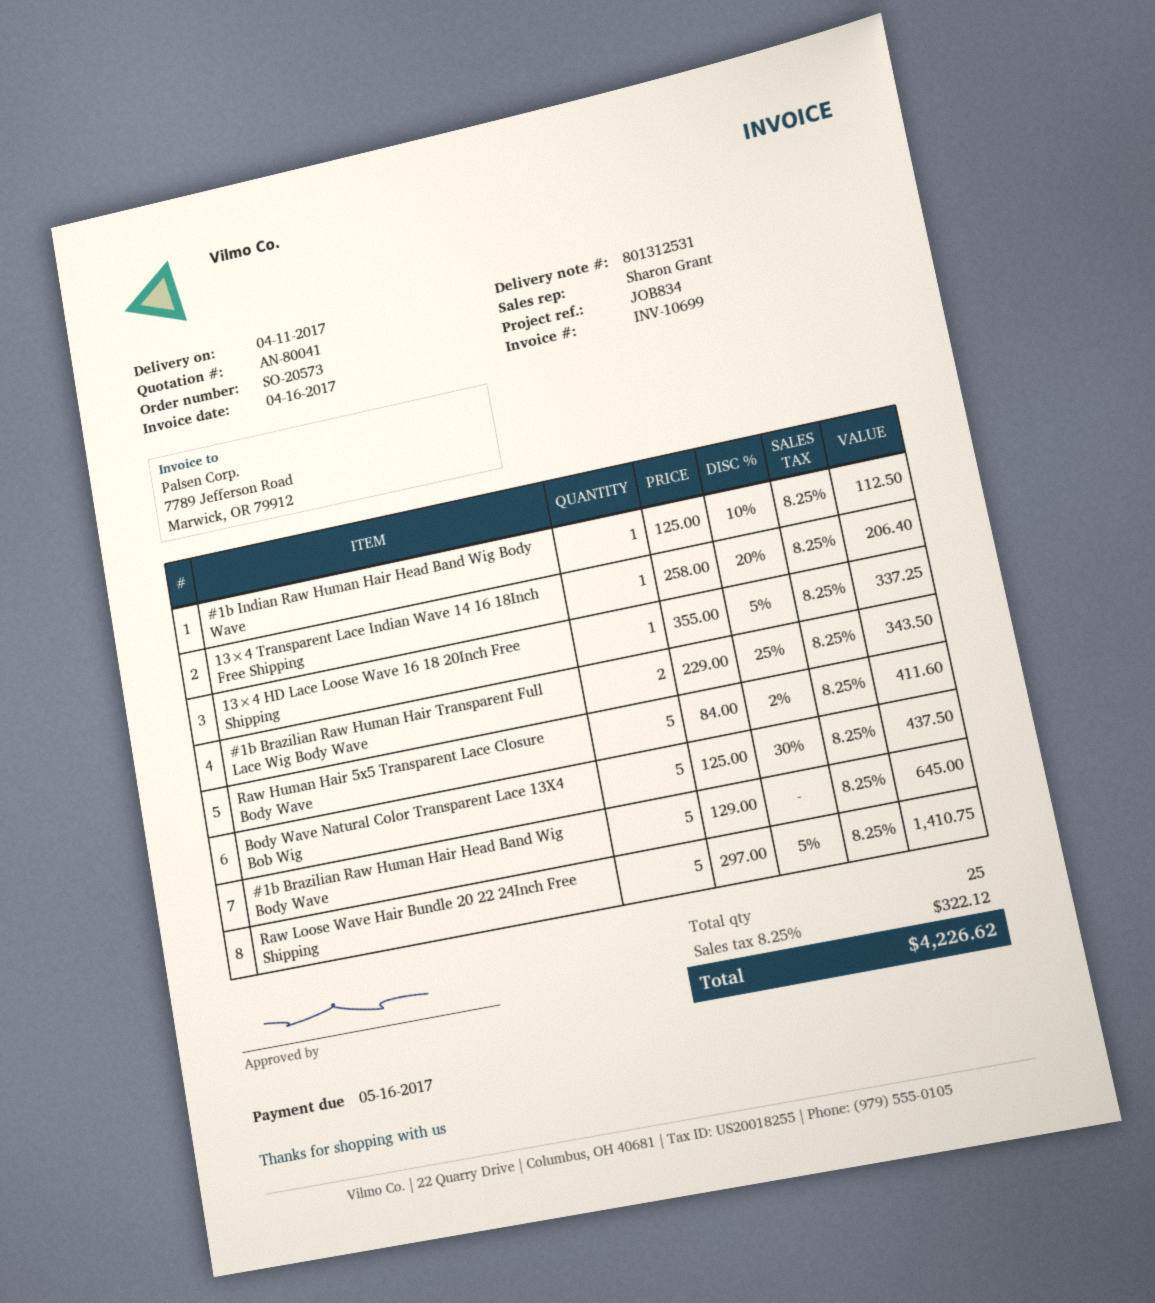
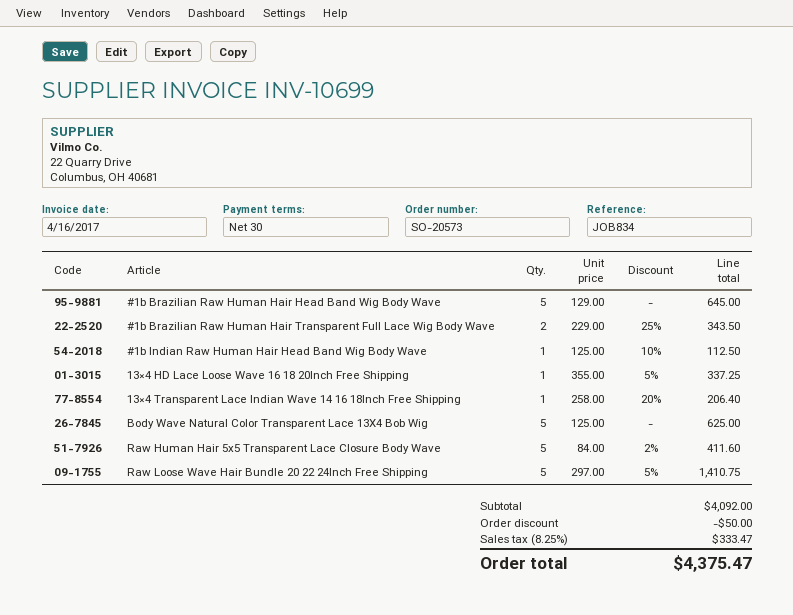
Body Wave Natural Color Transparent Lace 13X4 Bob Wig: 5 x 125.00 - 30% = 437.50 -> 5 x 125.00 = 625.00
discount: none -> 50.00
tax: 8.25% = 322.12 -> 8.25% = 333.47
total: 4226.62 -> 4375.47

